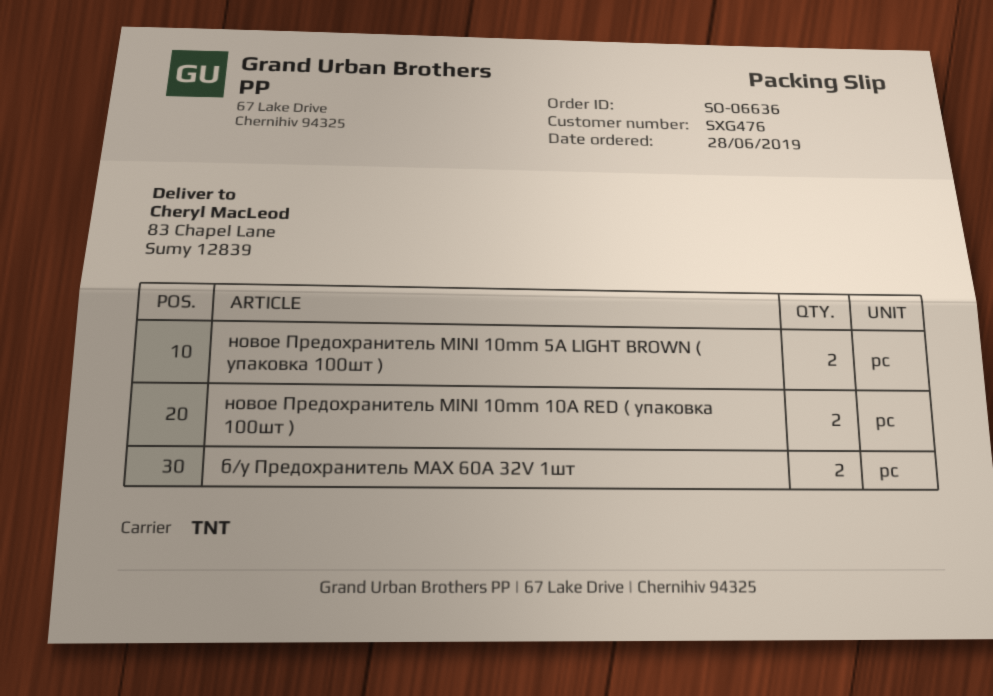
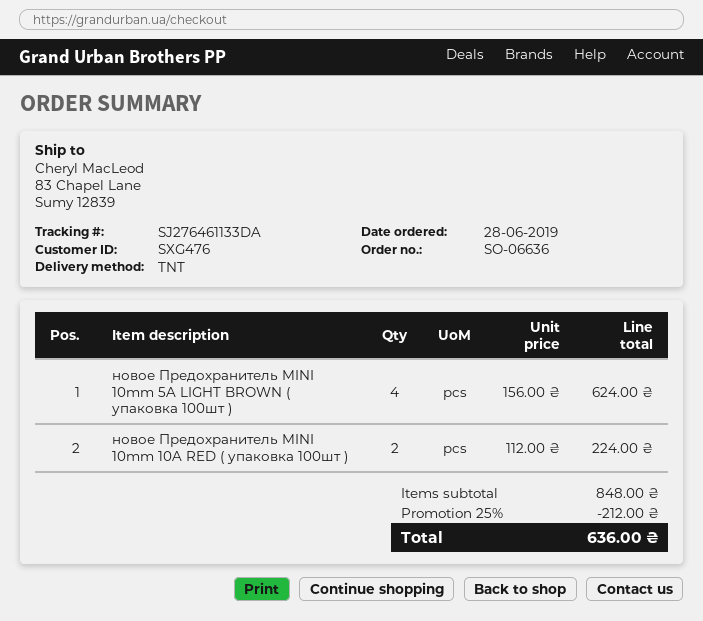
новое Предохранитель MINI 10mm 5A LIGHT BROWN ( упаковка 100шт ): 2 -> 4
б/у Предохранитель MAX 60A 32V 1шт: 2 -> none

